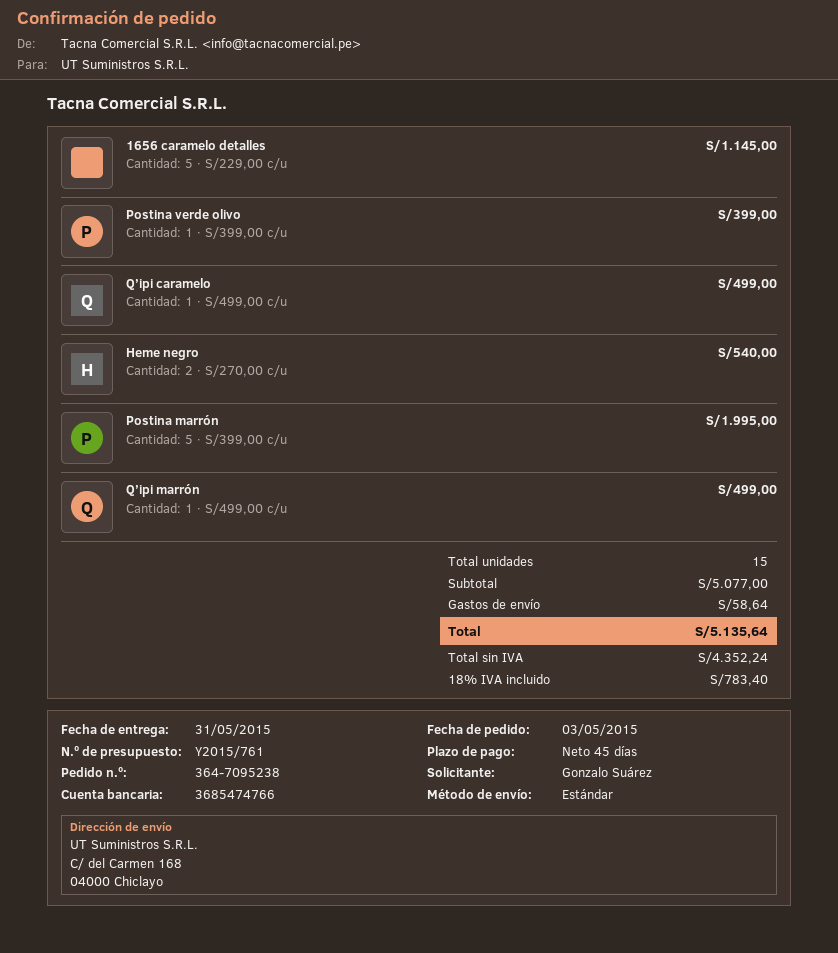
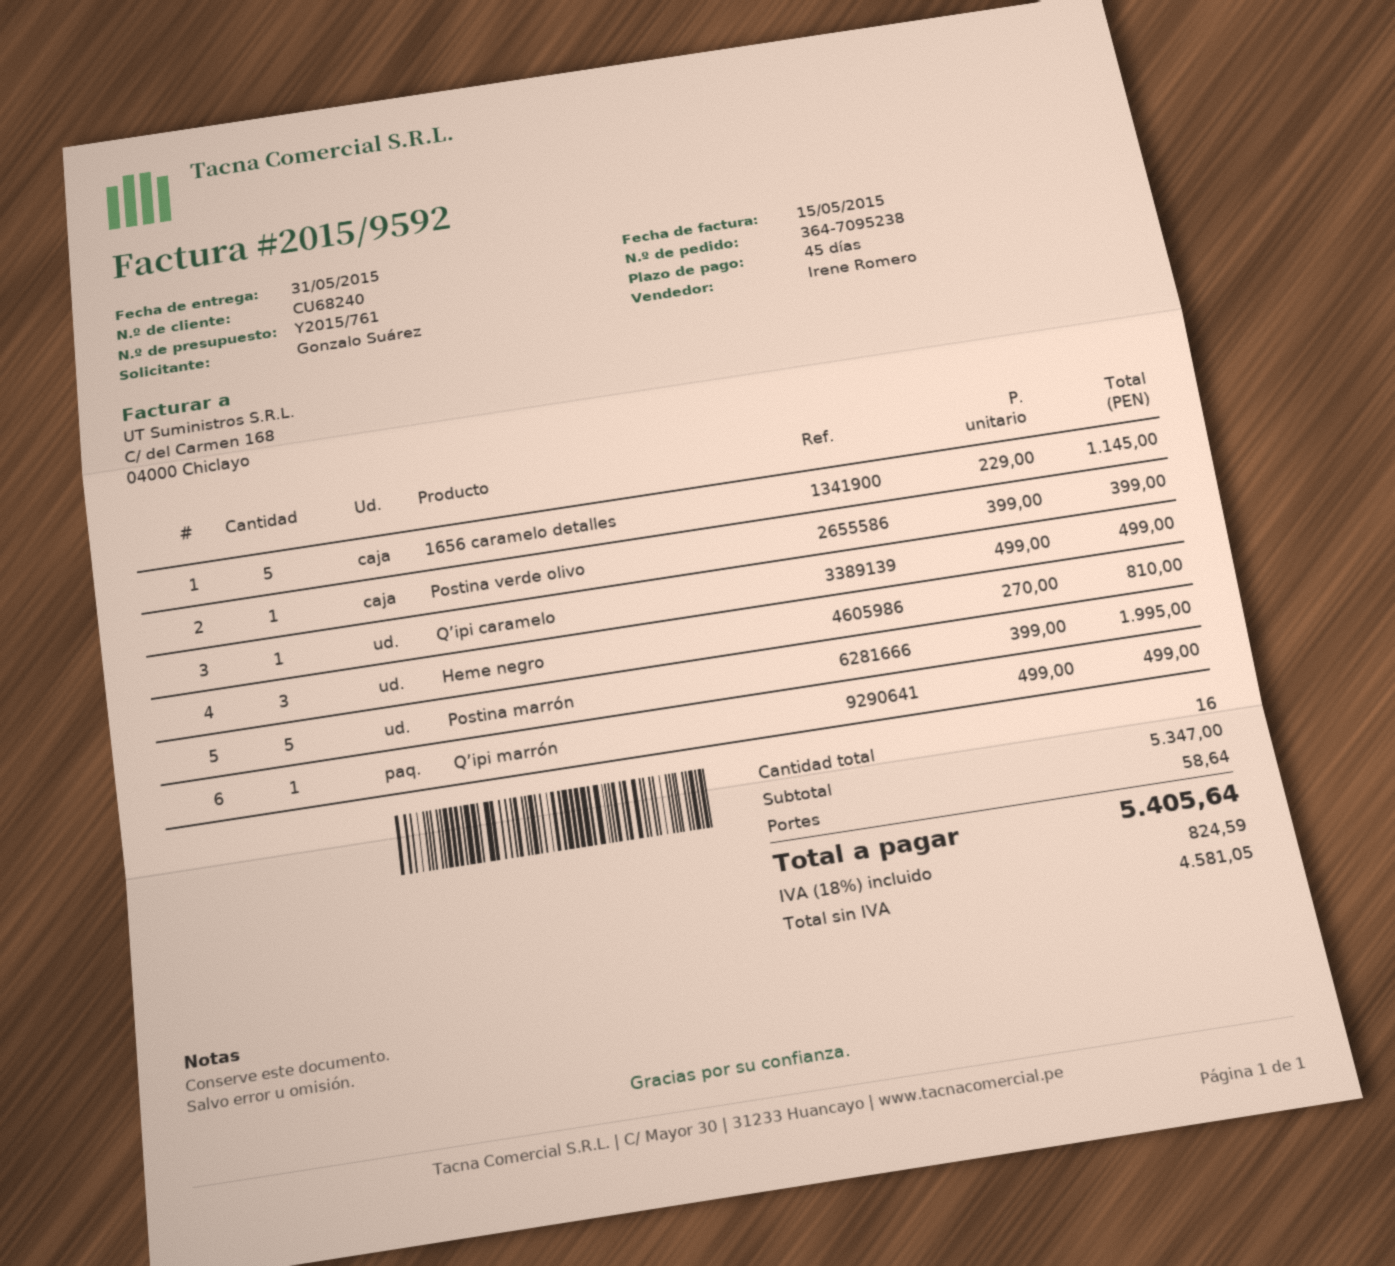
Heme negro: 2 x 270.00 = 540.00 -> 3 x 270.00 = 810.00
total quantity: 15 -> 16
subtotal: 5077.00 -> 5347.00
net: 4352.24 -> 4581.05
tax: 18% = 783.40 -> 18% = 824.59
total: 5135.64 -> 5405.64

